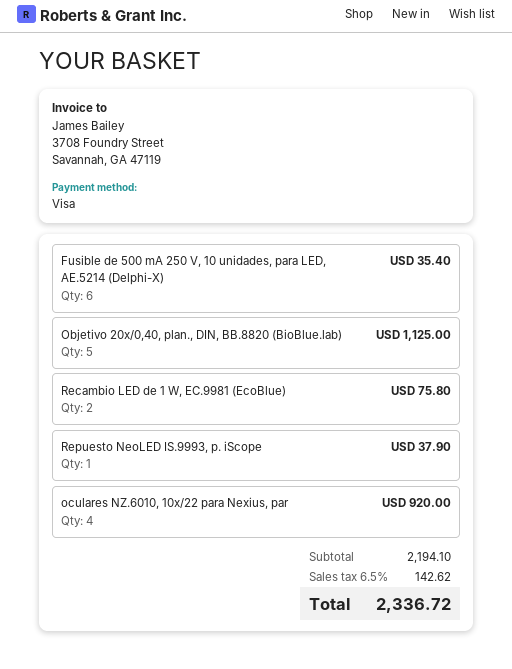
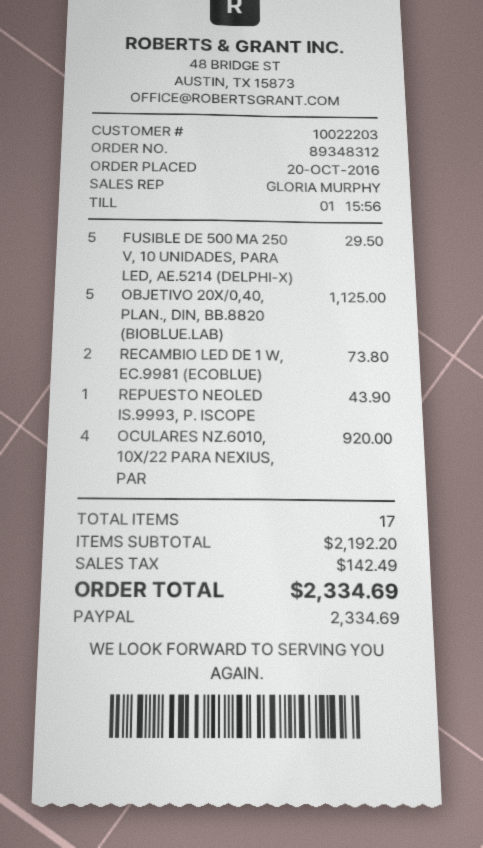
payment method: Visa -> PayPal
Fusible de 500 mA 250 V, 10 unidades, para LED, AE.5214 (Delphi-X): 6 for 35.40 -> 5 for 29.50
Recambio LED de 1 W, EC.9981 (EcoBlue): 2 for 75.80 -> 2 for 73.80
Repuesto NeoLED IS.9993, p. iScope: 1 for 37.90 -> 1 for 43.90
subtotal: 2194.10 -> 2192.20
tax: 142.62 -> 142.49
total: 2336.72 -> 2334.69

